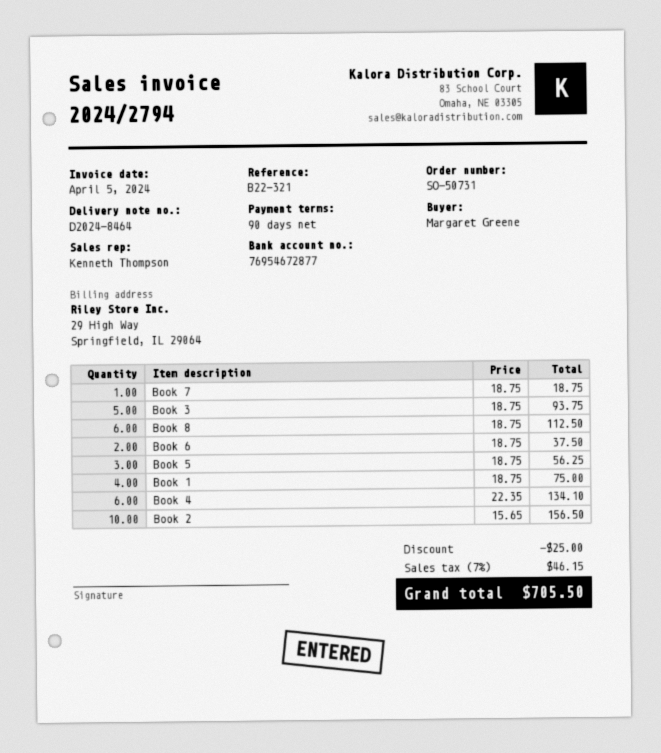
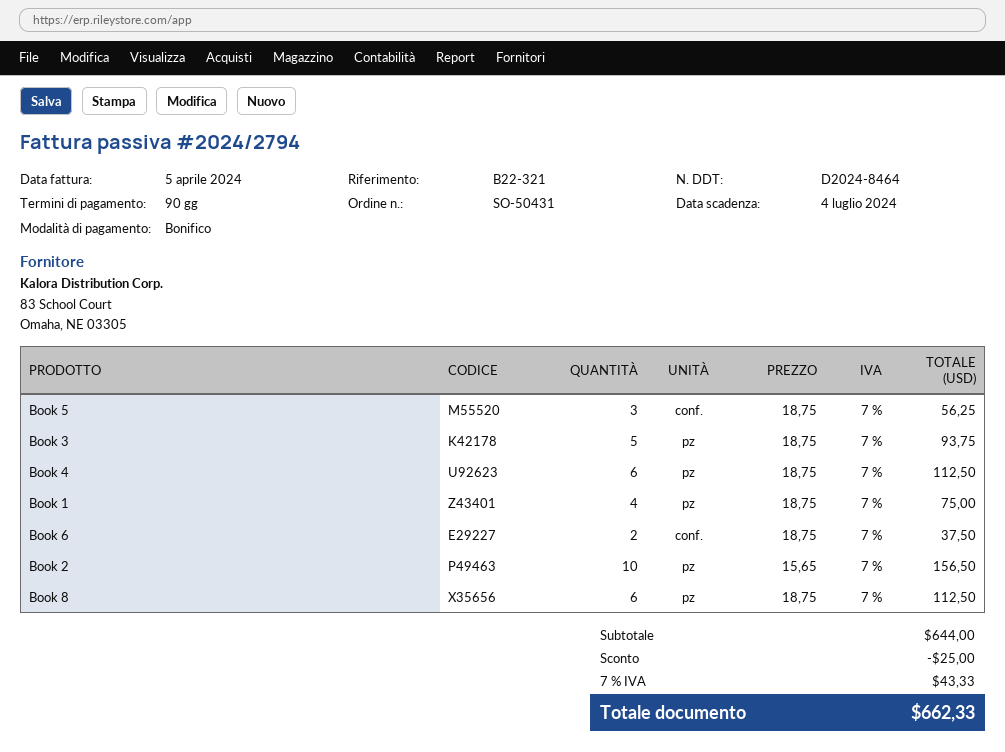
order number: SO-50731 -> SO-50431
Book 7: 1 x 18.75 = 18.75 -> none
Book 4: 6 x 22.35 = 134.10 -> 6 x 18.75 = 112.50
tax: 7% = 46.15 -> 7% = 43.33
total: 705.50 -> 662.33

